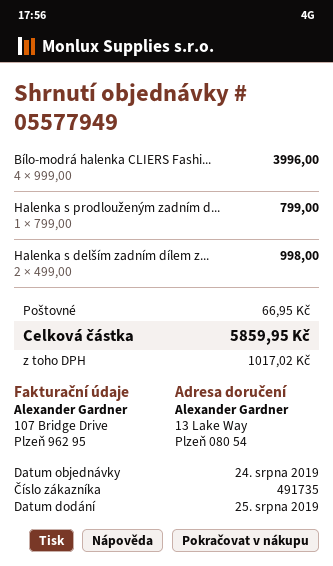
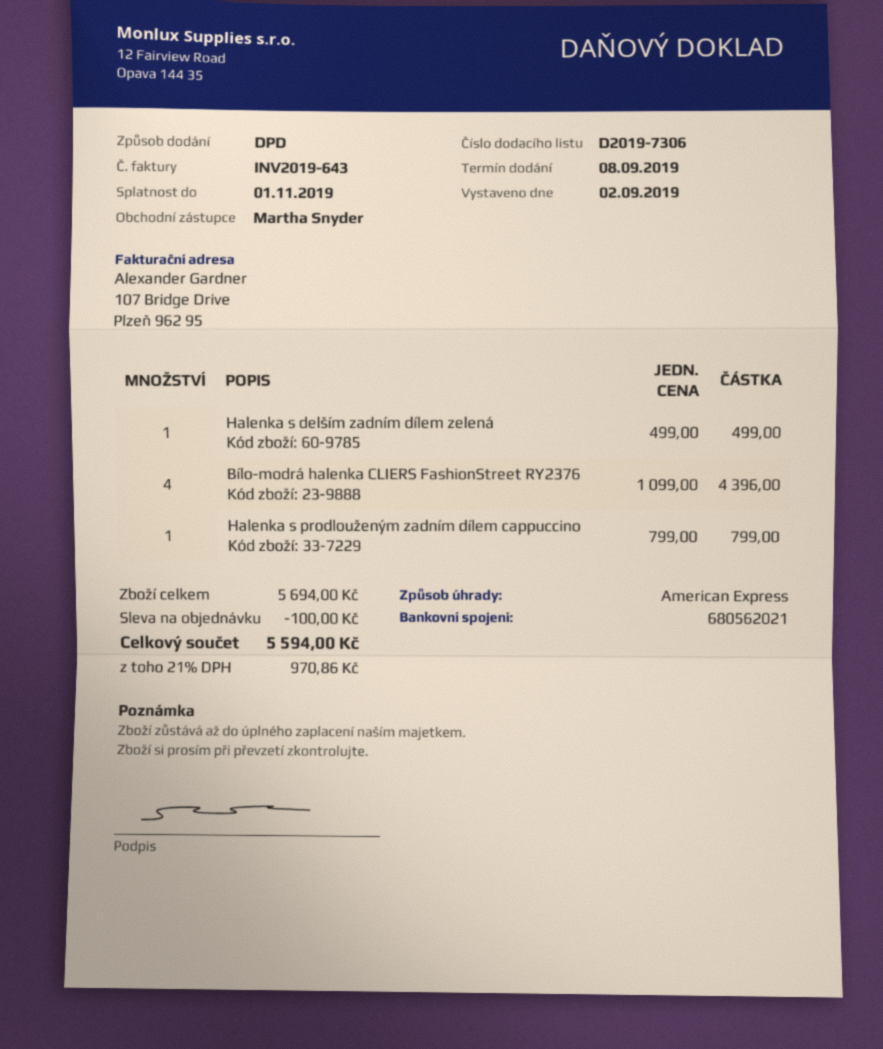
delivery date: 2019-08-25 -> 2019-09-08
Bílo-modrá halenka CLIERS Fashi...: 4 x 999.00 = 3996.00 -> 4 x 1099.00 = 4396.00
Halenka s delším zadním dílem z...: 2 x 499.00 = 998.00 -> 1 x 499.00 = 499.00
discount: none -> 100.00
shipping: 66.95 -> none
tax: 1017.02 -> 970.86
total: 5859.95 -> 5594.00

